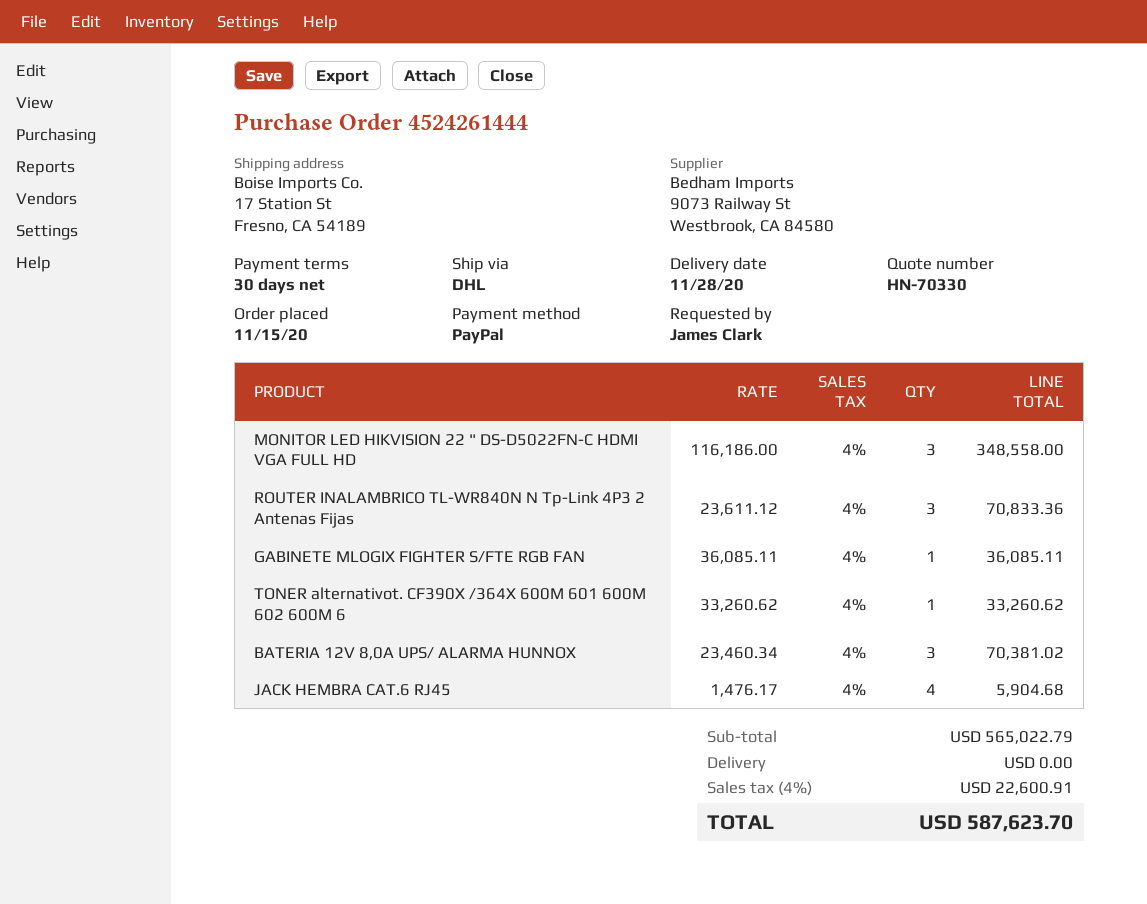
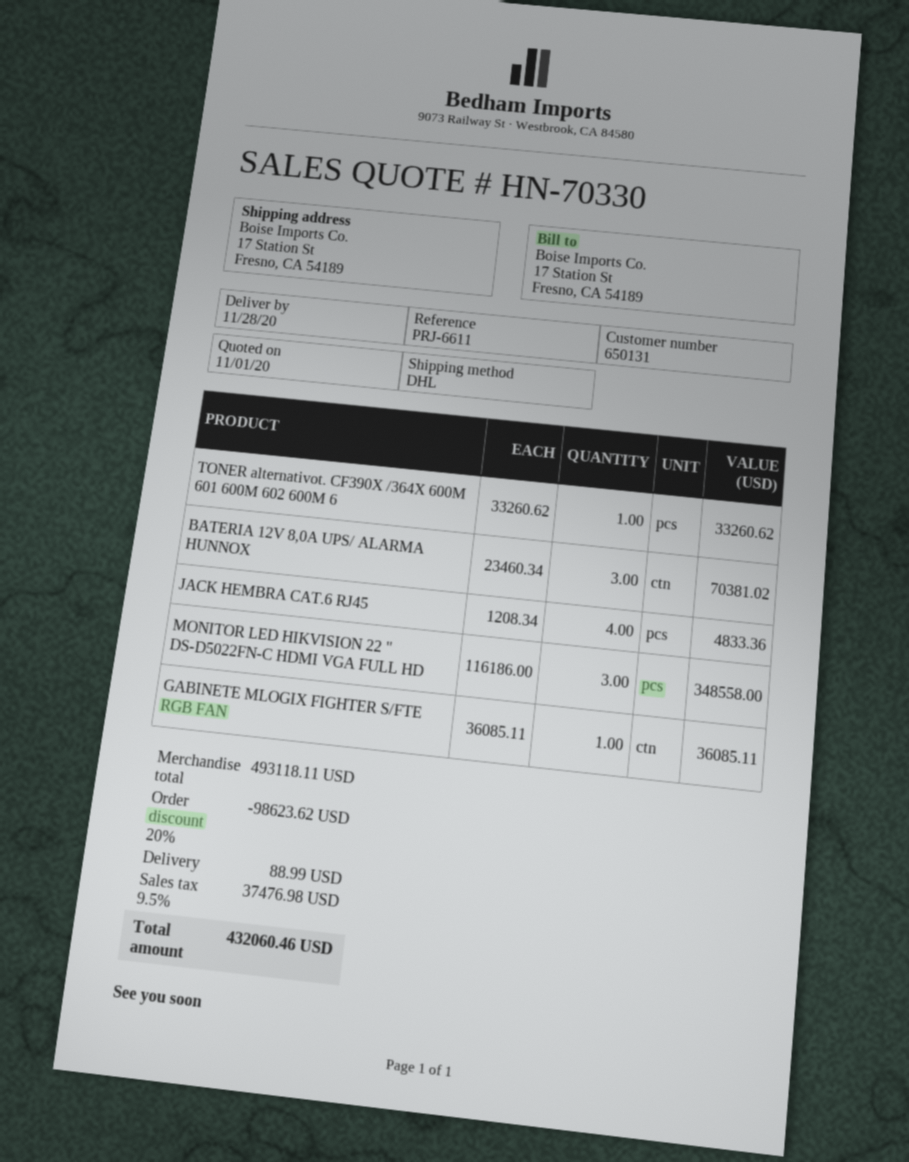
ROUTER INALAMBRICO TL-WR840N N Tp-Link 4P3 2 Antenas Fijas: 3 x 23611.12 = 70833.36 -> none
JACK HEMBRA CAT.6 RJ45: 4 x 1476.17 = 5904.68 -> 4 x 1208.34 = 4833.36
subtotal: 565022.79 -> 493118.11
discount: none -> 20% = 98623.62
shipping: 0.00 -> 88.99
tax: 4% = 22600.91 -> 9.5% = 37476.98
total: 587623.70 -> 432060.46

